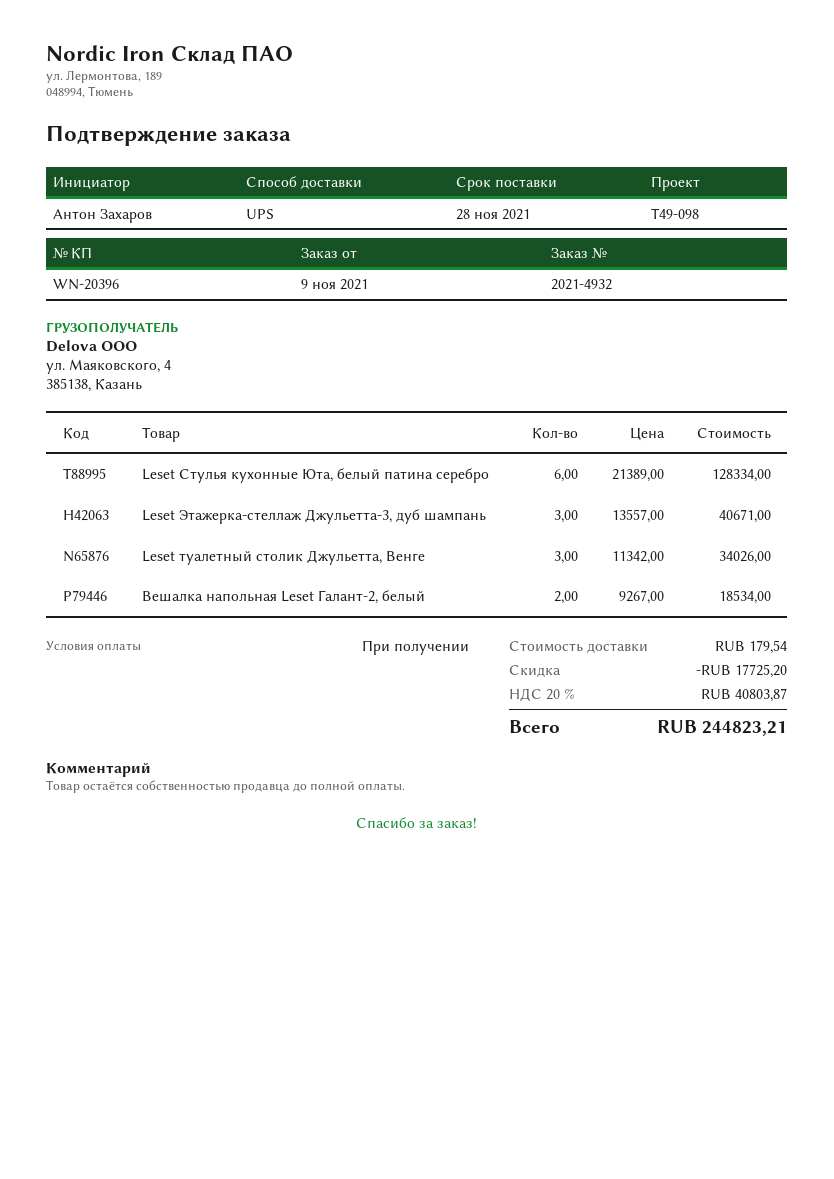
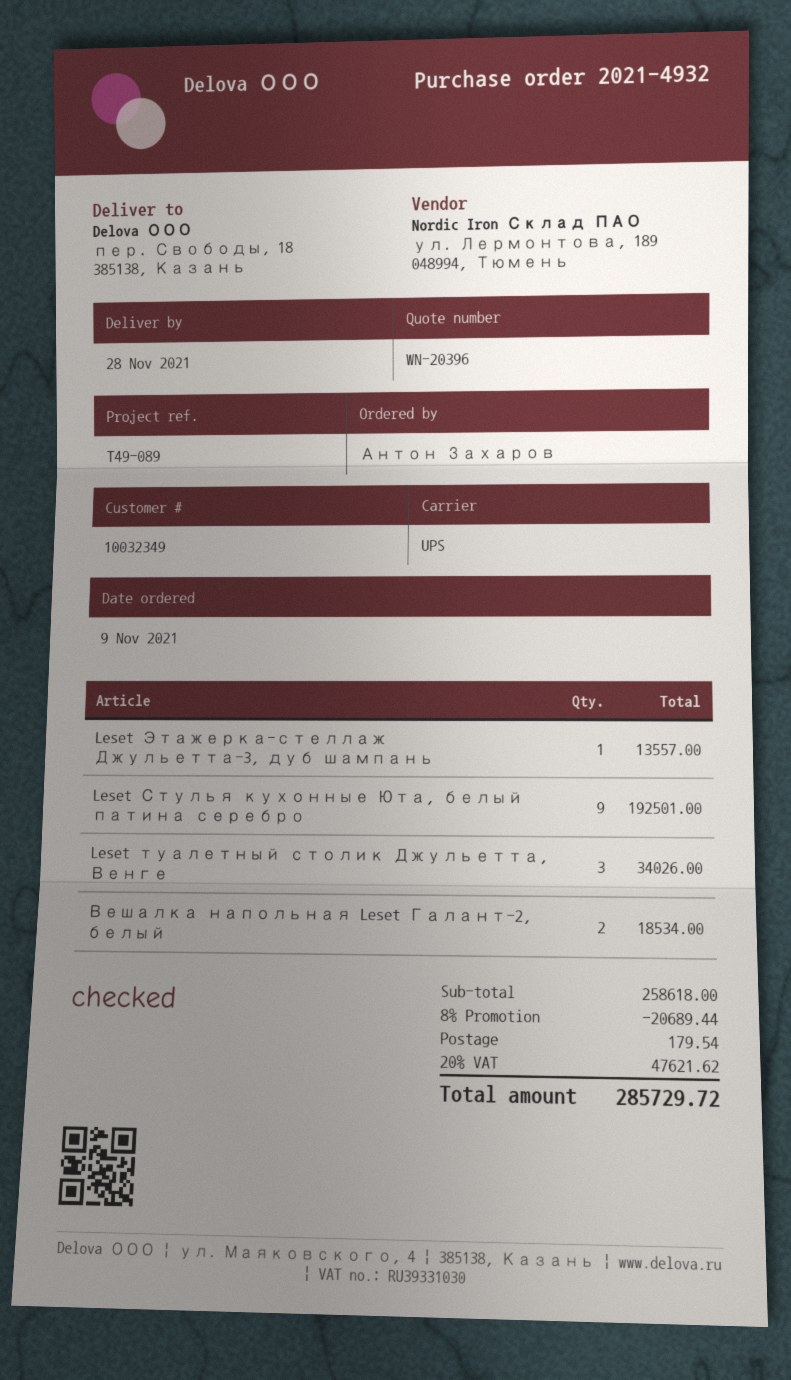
reference: T49-098 -> T49-089
ship to: ул. Маяковского, 4, 385138, Казань -> пер. Свободы, 18, 385138, Казань
Leset Стулья кухонные Юта, белый патина серебро: 6 for 128334.00 -> 9 for 192501.00
Leset Этажерка-стеллаж Джульетта-3, дуб шампань: 3 for 40671.00 -> 1 for 13557.00
discount: 17725.20 -> 20689.44
tax: 20% = 40803.87 -> 20% = 47621.62
total: 244823.21 -> 285729.72

